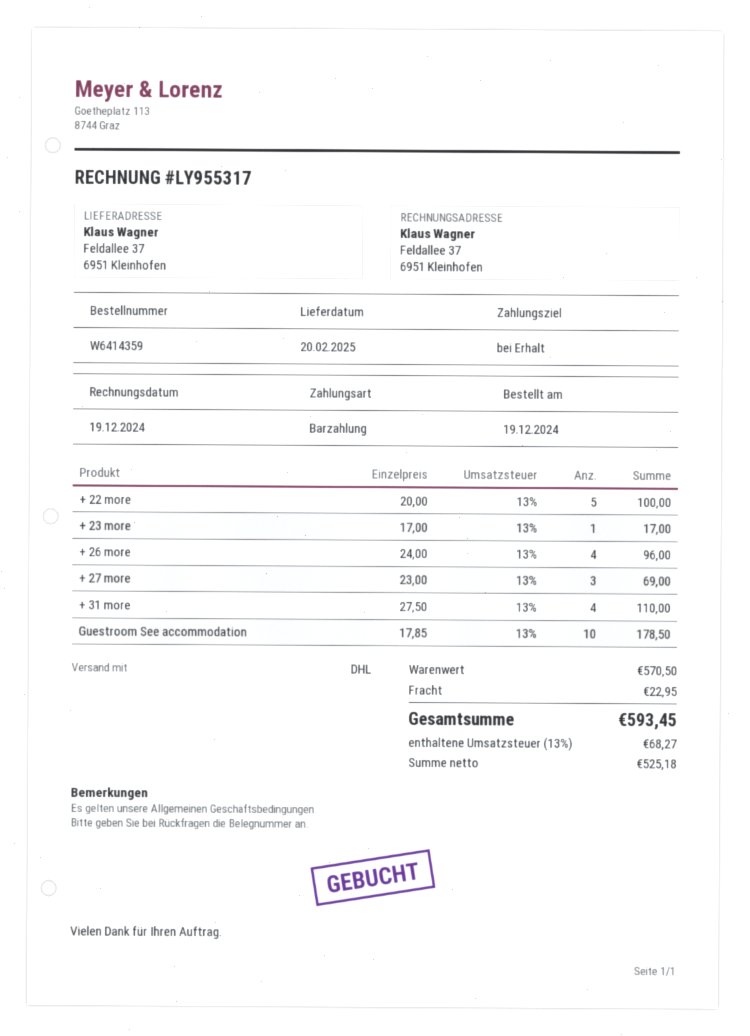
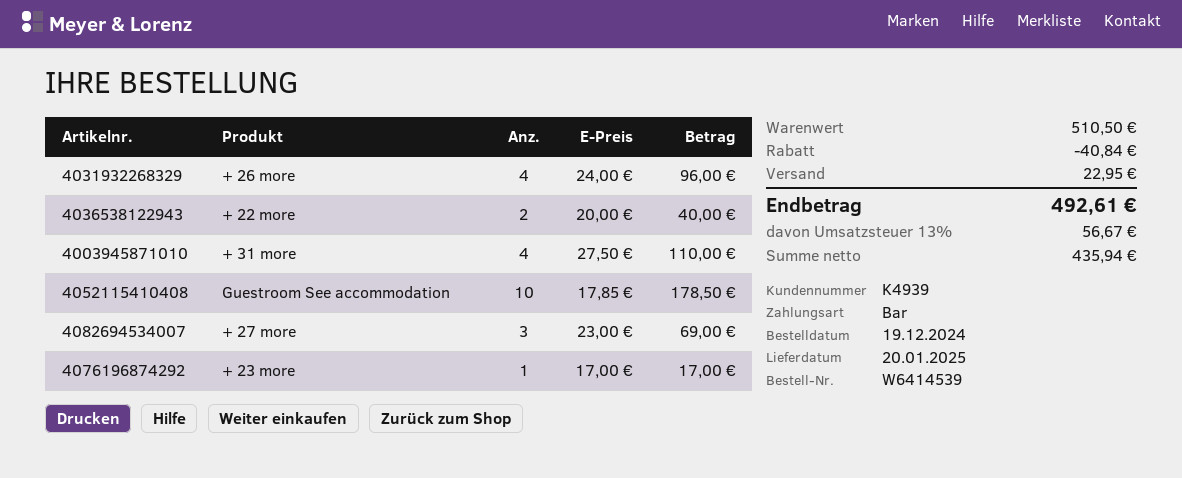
order number: W6414359 -> W6414539
delivery date: 2025-02-20 -> 2025-01-20
+ 22 more: 5 x 20.00 = 100.00 -> 2 x 20.00 = 40.00
subtotal: 570.50 -> 510.50
discount: none -> 40.84
net: 525.18 -> 435.94
tax: 13% = 68.27 -> 13% = 56.67
total: 593.45 -> 492.61

